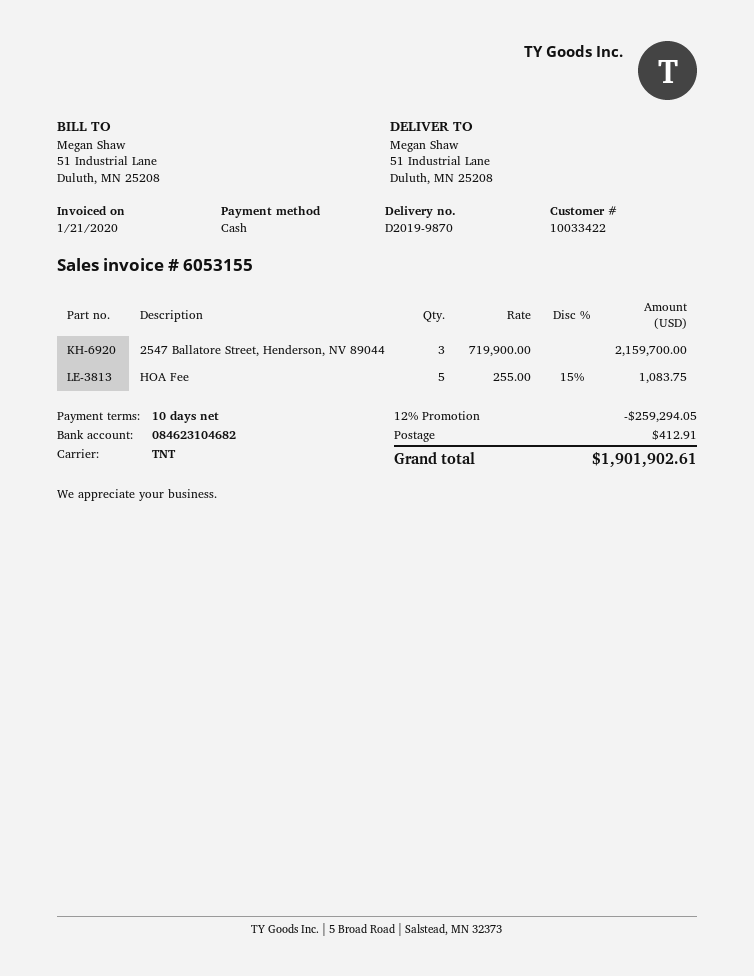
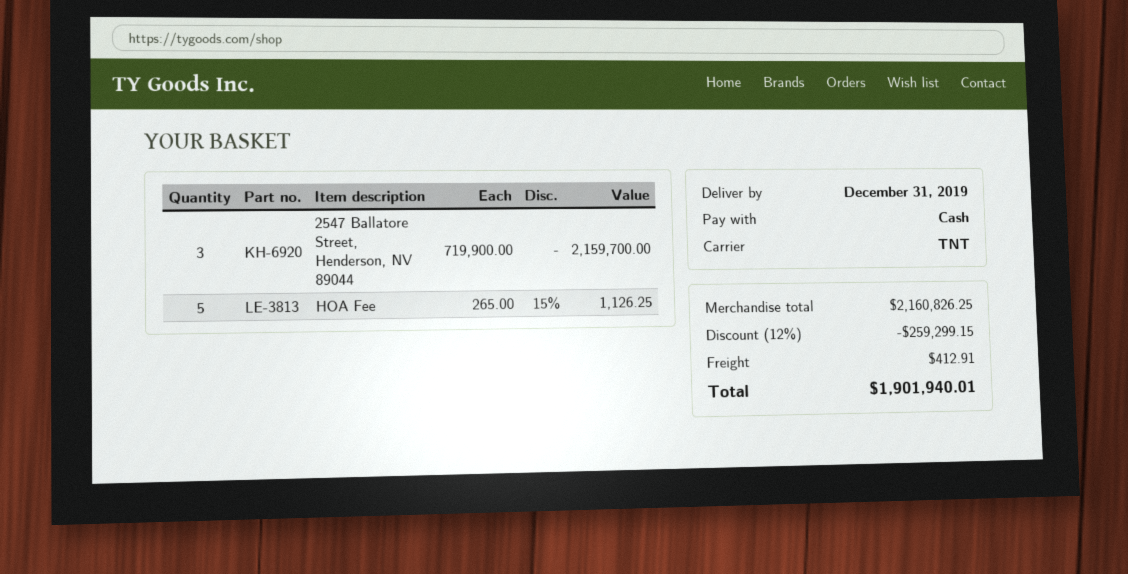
HOA Fee: 5 x 255.00 - 15% = 1083.75 -> 5 x 265.00 - 15% = 1126.25
discount: 12% = 259294.05 -> 12% = 259299.15
total: 1901902.61 -> 1901940.01

